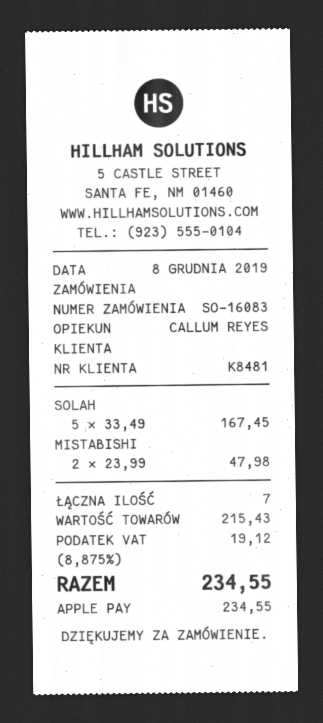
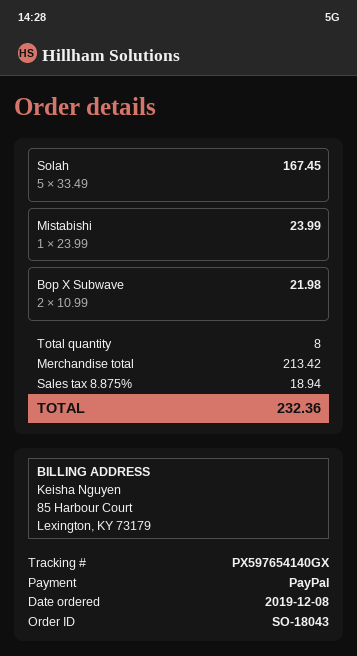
order number: SO-16083 -> SO-18043
payment method: Apple Pay -> PayPal
MISTABISHI: 2 x 23.99 = 47.98 -> 1 x 23.99 = 23.99
Bop X Subwave: none -> 2 x 10.99 = 21.98
total quantity: 7 -> 8
subtotal: 215.43 -> 213.42
tax: 8.875% = 19.12 -> 8.875% = 18.94
total: 234.55 -> 232.36

